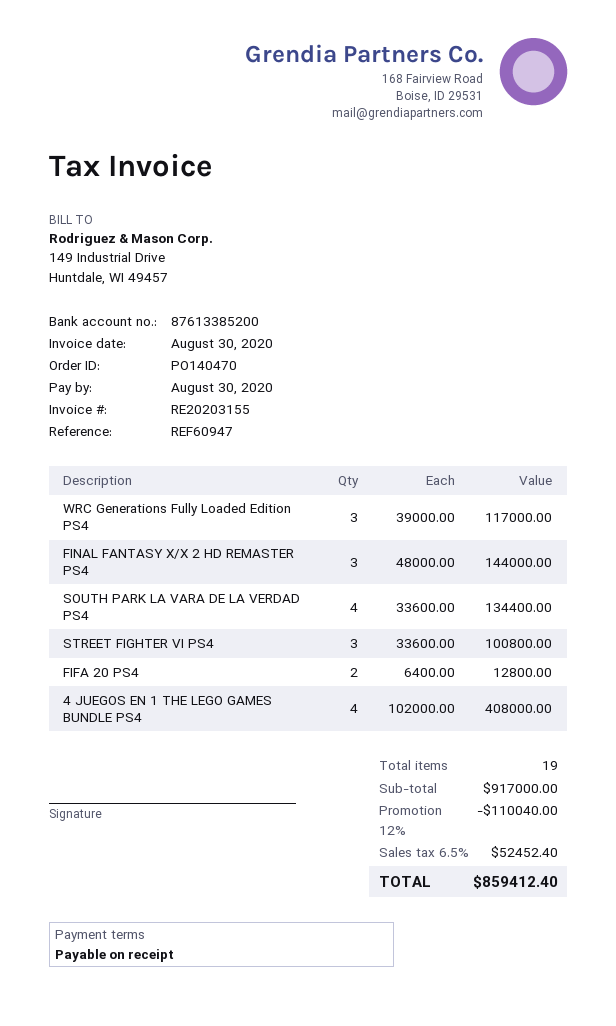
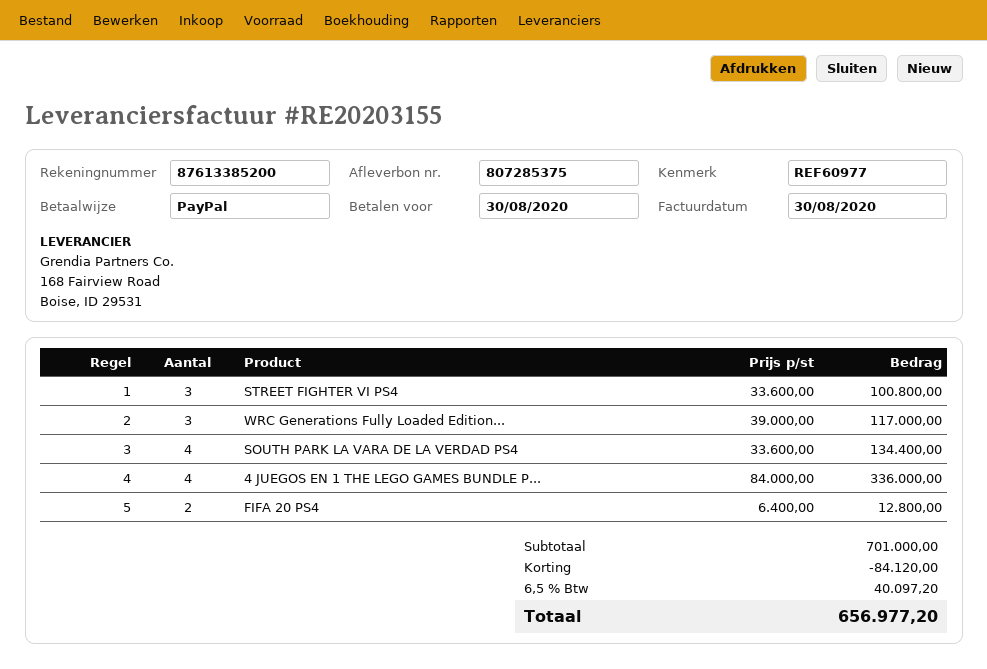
reference: REF60947 -> REF60977
FINAL FANTASY X/X 2 HD REMASTER PS4: 3 x 48000.00 = 144000.00 -> none
4 JUEGOS EN 1 THE LEGO GAMES BUNDLE PS4: 4 x 102000.00 = 408000.00 -> 4 x 84000.00 = 336000.00
subtotal: 917000.00 -> 701000.00
discount: 110040.00 -> 84120.00
tax: 6.5% = 52452.40 -> 6.5% = 40097.20
total: 859412.40 -> 656977.20

